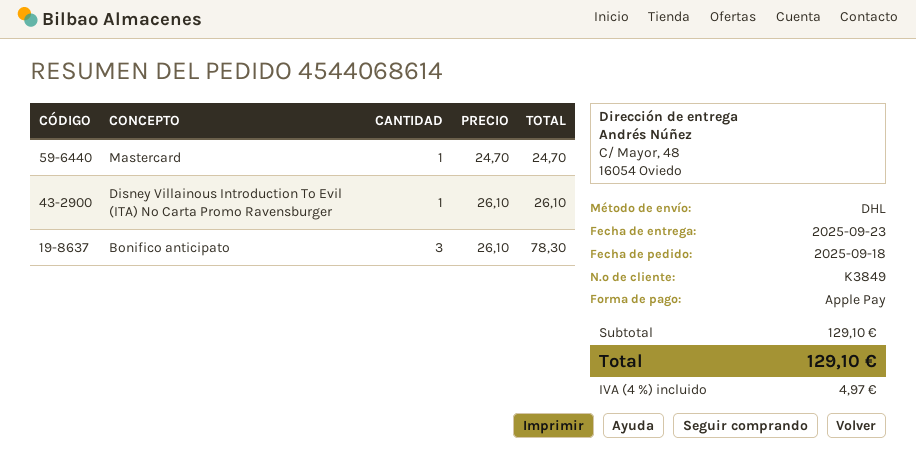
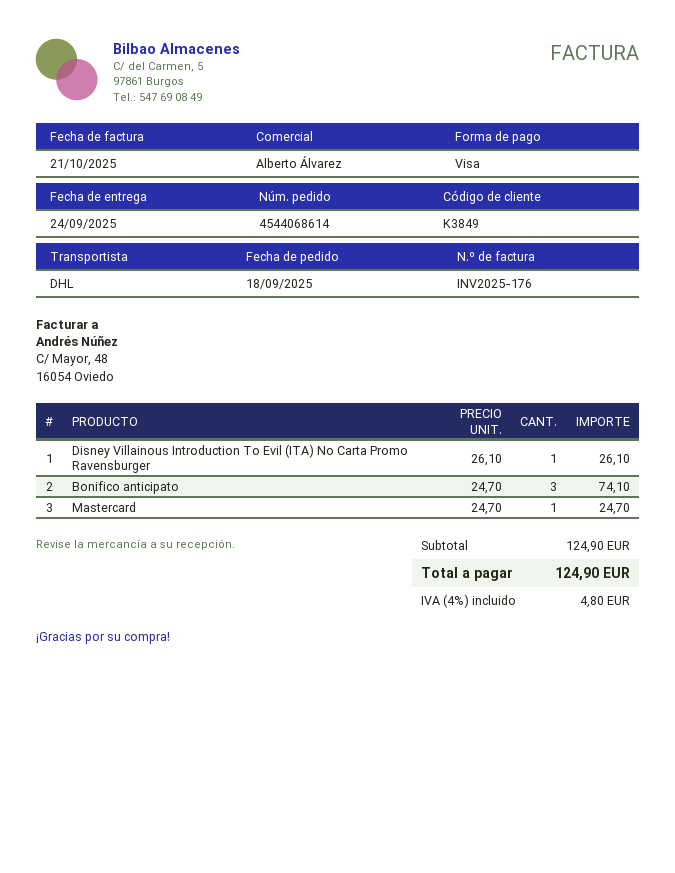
delivery date: 2025-09-23 -> 2025-09-24
payment method: Apple Pay -> Visa
Bonifico anticipato: 3 x 26.10 = 78.30 -> 3 x 24.70 = 74.10
subtotal: 129.10 -> 124.90
tax: 4% = 4.97 -> 4% = 4.80
total: 129.10 -> 124.90

